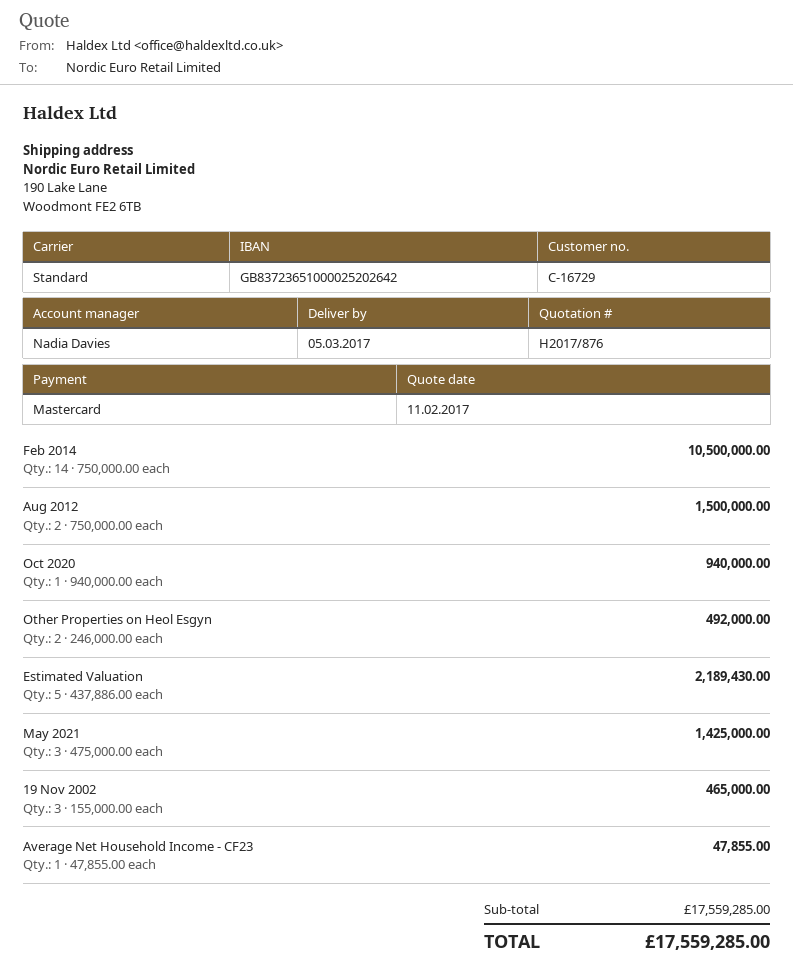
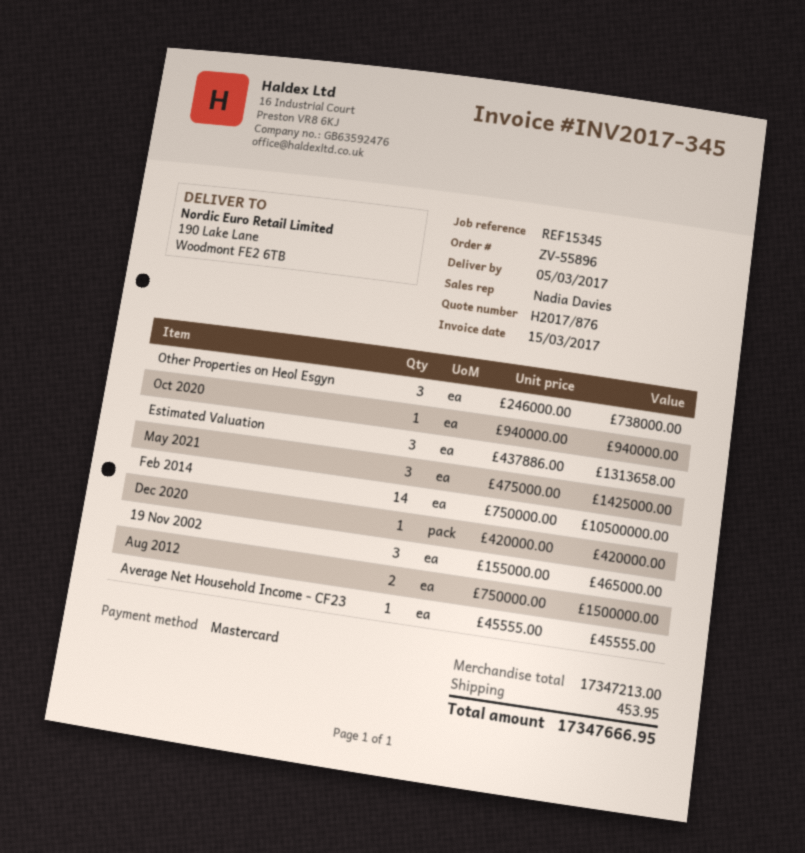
Other Properties on Heol Esgyn: 2 x 246000.00 = 492000.00 -> 3 x 246000.00 = 738000.00
Estimated Valuation: 5 x 437886.00 = 2189430.00 -> 3 x 437886.00 = 1313658.00
Average Net Household Income - CF23: 1 x 47855.00 = 47855.00 -> 1 x 45555.00 = 45555.00
Dec 2020: none -> 1 x 420000.00 = 420000.00
subtotal: 17559285.00 -> 17347213.00
shipping: none -> 453.95
total: 17559285.00 -> 17347666.95

